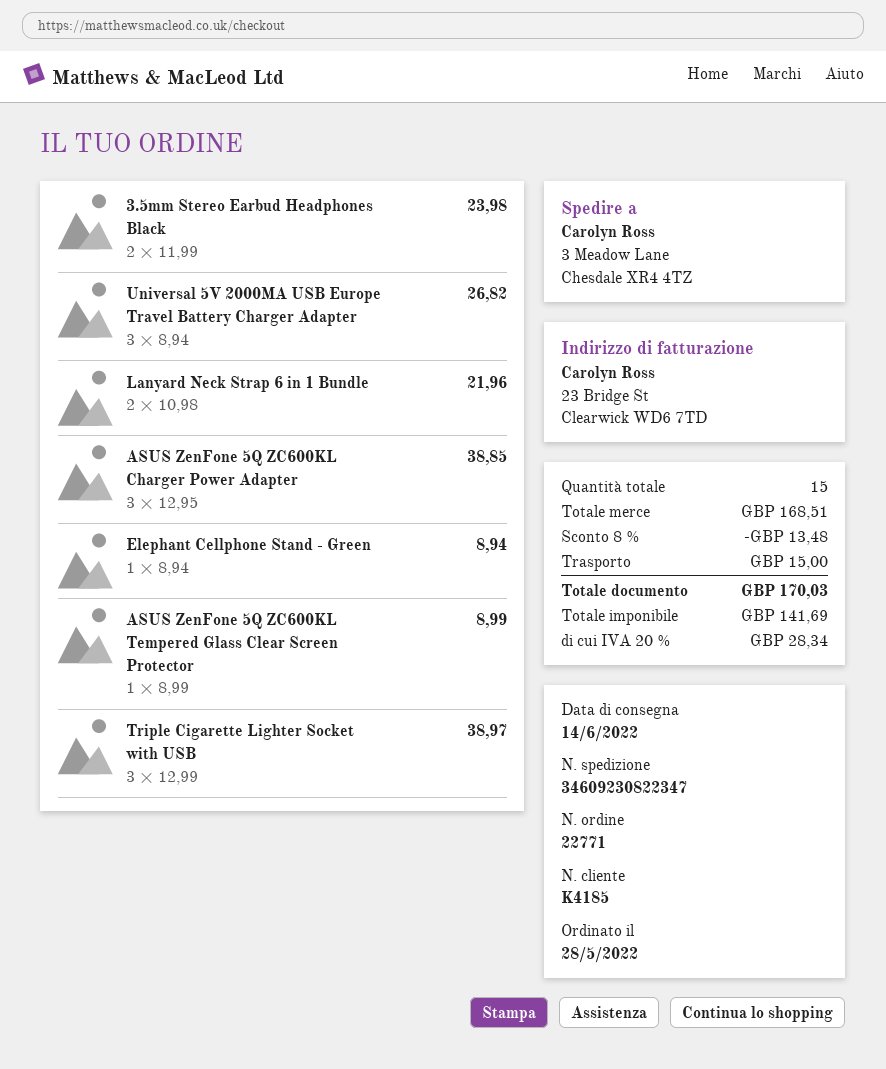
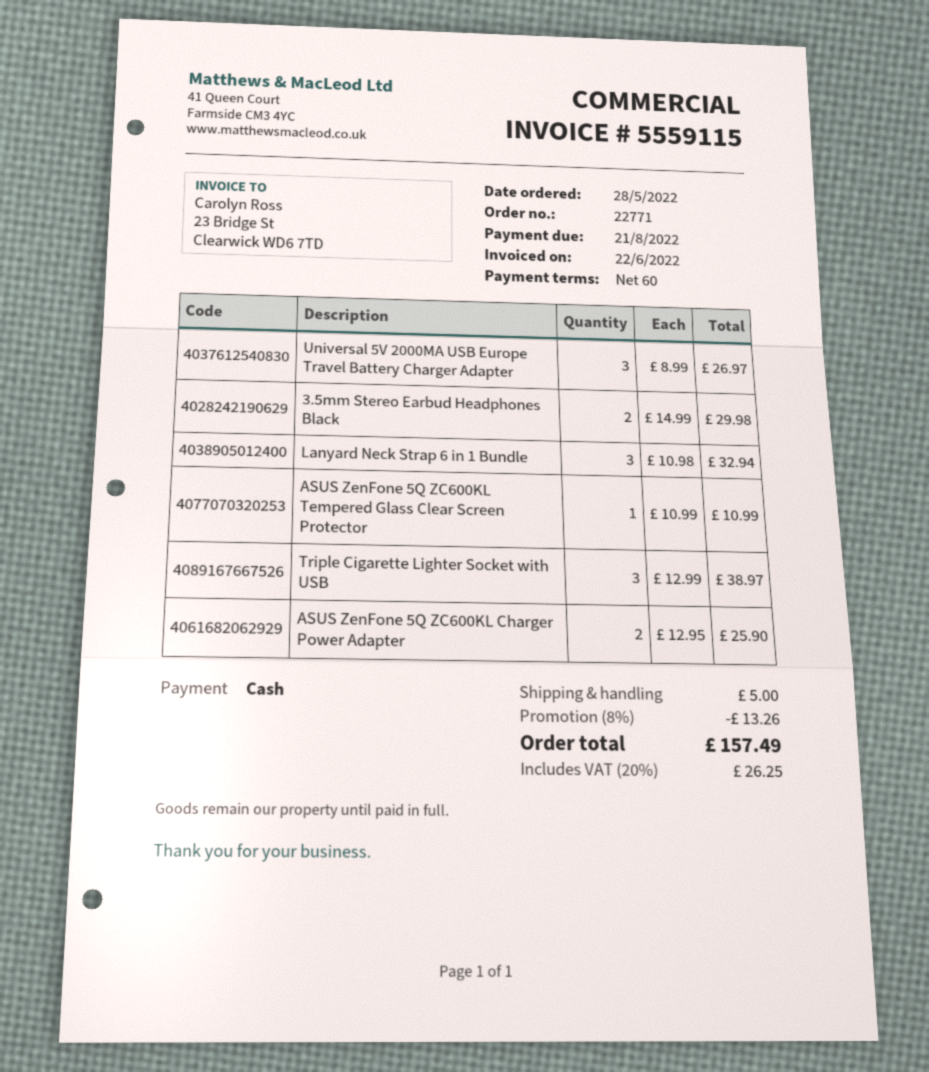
3.5mm Stereo Earbud Headphones Black: 2 x 11.99 = 23.98 -> 2 x 14.99 = 29.98
Universal 5V 2000MA USB Europe Travel Battery Charger Adapter: 3 x 8.94 = 26.82 -> 3 x 8.99 = 26.97
Lanyard Neck Strap 6 in 1 Bundle: 2 x 10.98 = 21.96 -> 3 x 10.98 = 32.94
ASUS ZenFone 5Q ZC600KL Charger Power Adapter: 3 x 12.95 = 38.85 -> 2 x 12.95 = 25.90
Elephant Cellphone Stand - Green: 1 x 8.94 = 8.94 -> none
ASUS ZenFone 5Q ZC600KL Tempered Glass Clear Screen Protector: 1 x 8.99 = 8.99 -> 1 x 10.99 = 10.99
discount: 8% = 13.48 -> 8% = 13.26
shipping: 15.00 -> 5.00
tax: 20% = 28.34 -> 20% = 26.25
total: 170.03 -> 157.49

